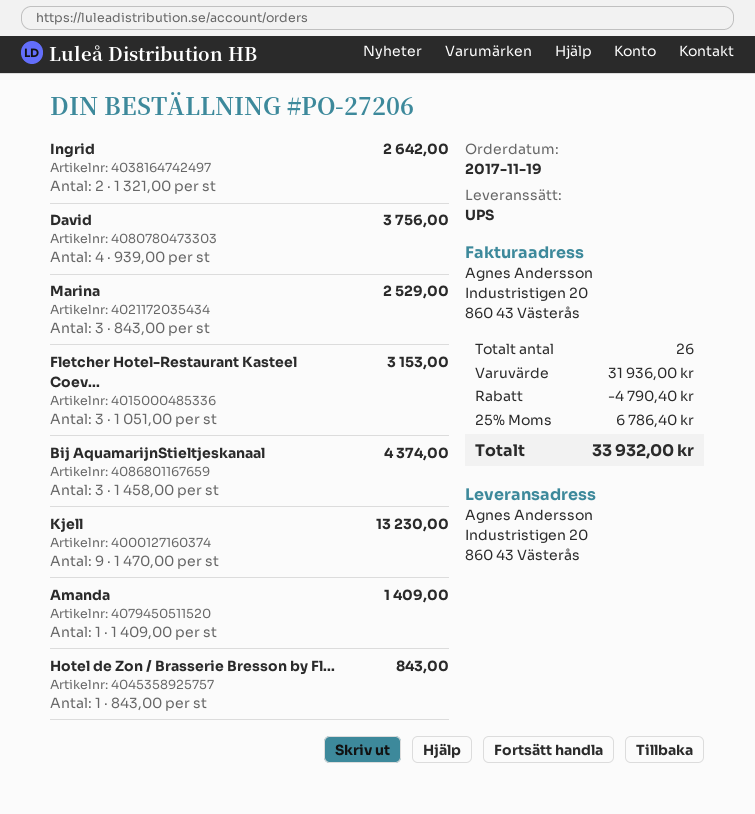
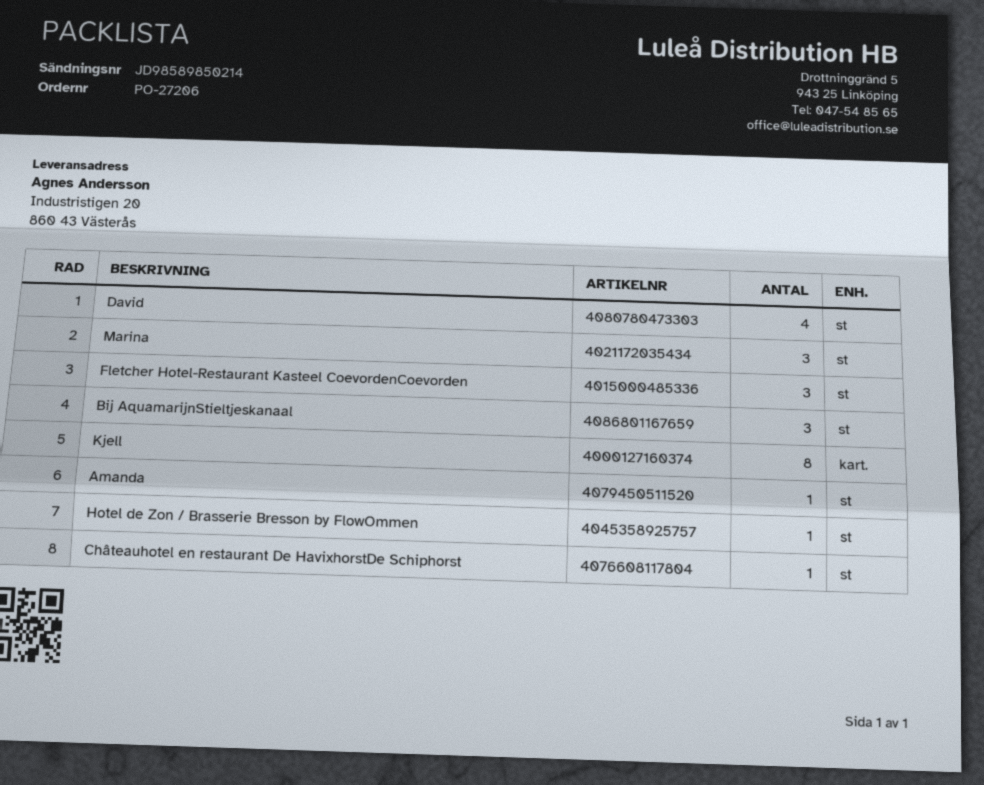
Ingrid: 2 -> none
Kjell: 9 -> 8
Châteauhotel en restaurant De HavixhorstDe Schiphorst: none -> 1

